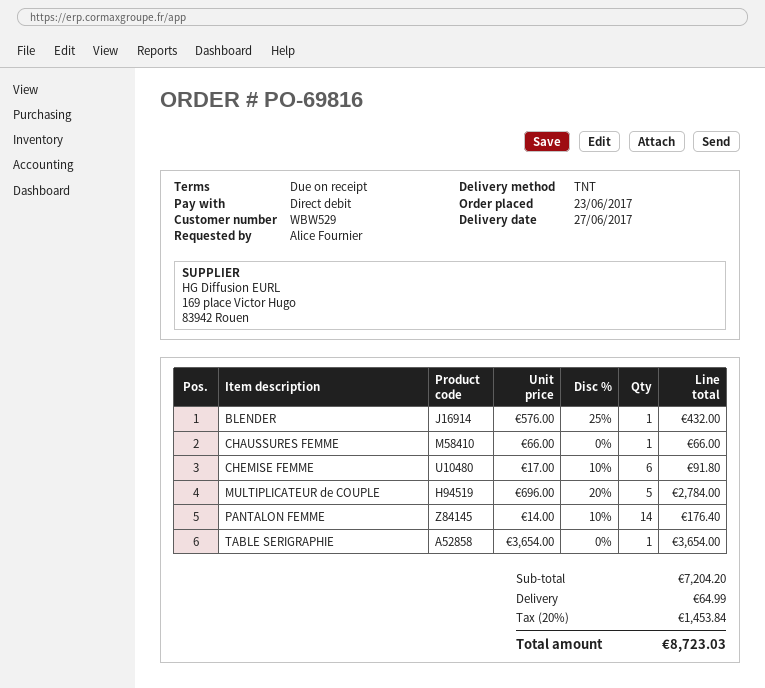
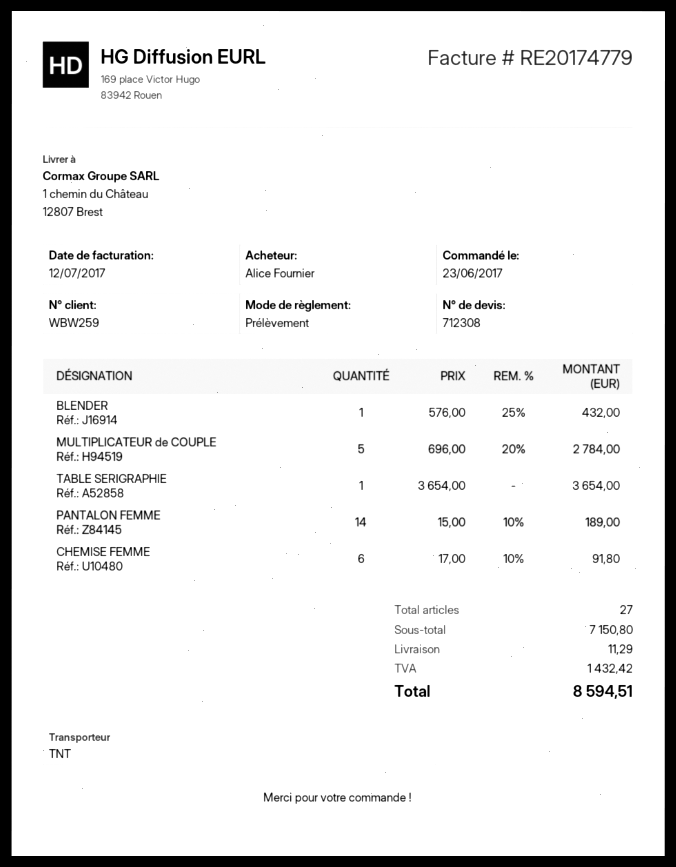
customer number: WBW529 -> WBW259
CHAUSSURES FEMME: 1 x 66.00 = 66.00 -> none
PANTALON FEMME: 14 x 14.00 - 10% = 176.40 -> 14 x 15.00 - 10% = 189.00
subtotal: 7204.20 -> 7150.80
shipping: 64.99 -> 11.29
tax: 1453.84 -> 1432.42
total: 8723.03 -> 8594.51

